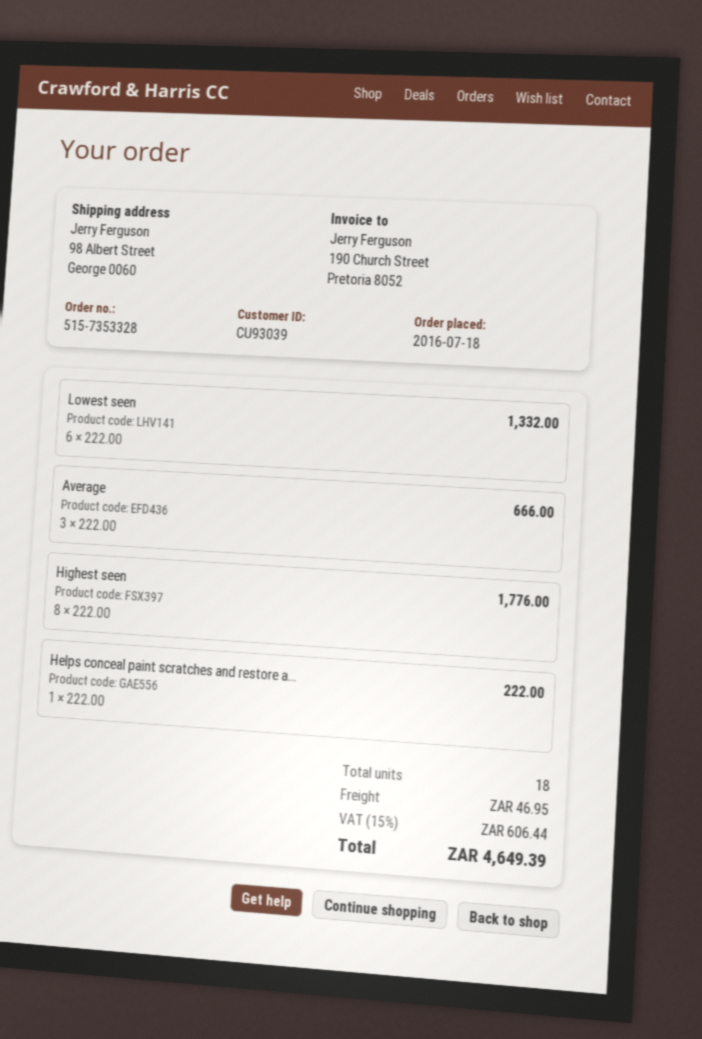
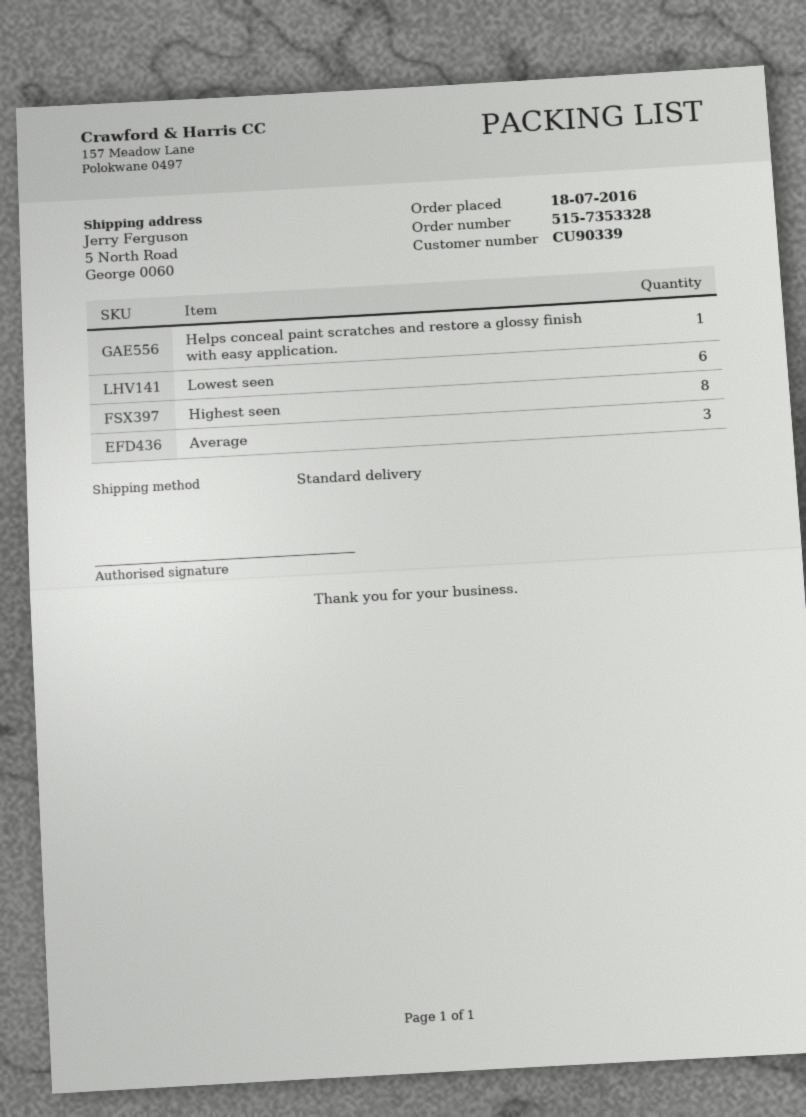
customer number: CU93039 -> CU90339
ship to: 98 Albert Street, George 0060 -> 5 North Road, George 0060

